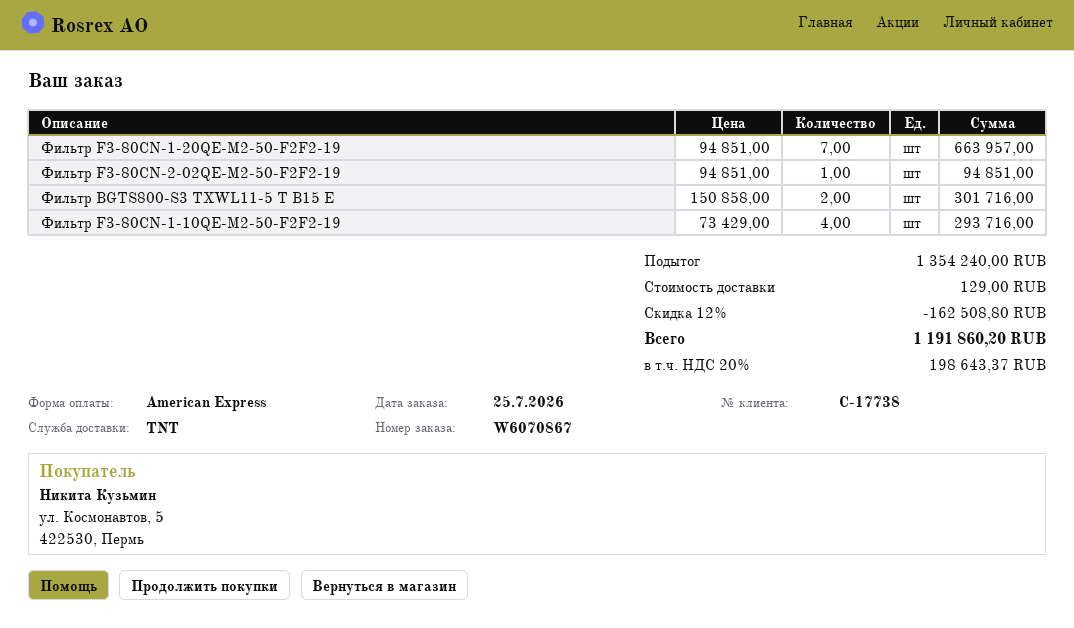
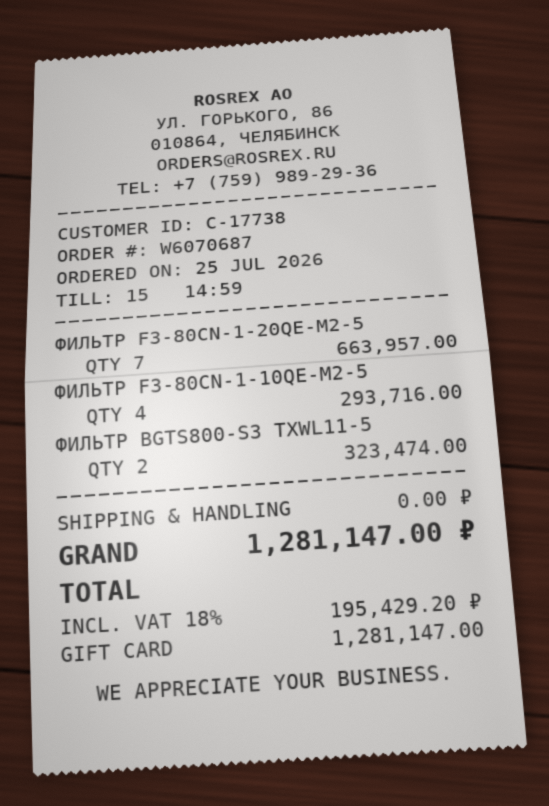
order number: W6070867 -> W6070687
payment method: American Express -> gift card
Фильтр F3-80CN-2-02QE-M2-50-F2F2-19: 1 for 94851.00 -> none
Фильтр BGTS800-S3 TXWL11-5 T B15 E: 2 for 301716.00 -> 2 for 323474.00
discount: 12% = 162508.80 -> none
shipping: 129.00 -> 0.00
tax: 20% = 198643.37 -> 18% = 195429.20
total: 1191860.20 -> 1281147.00

